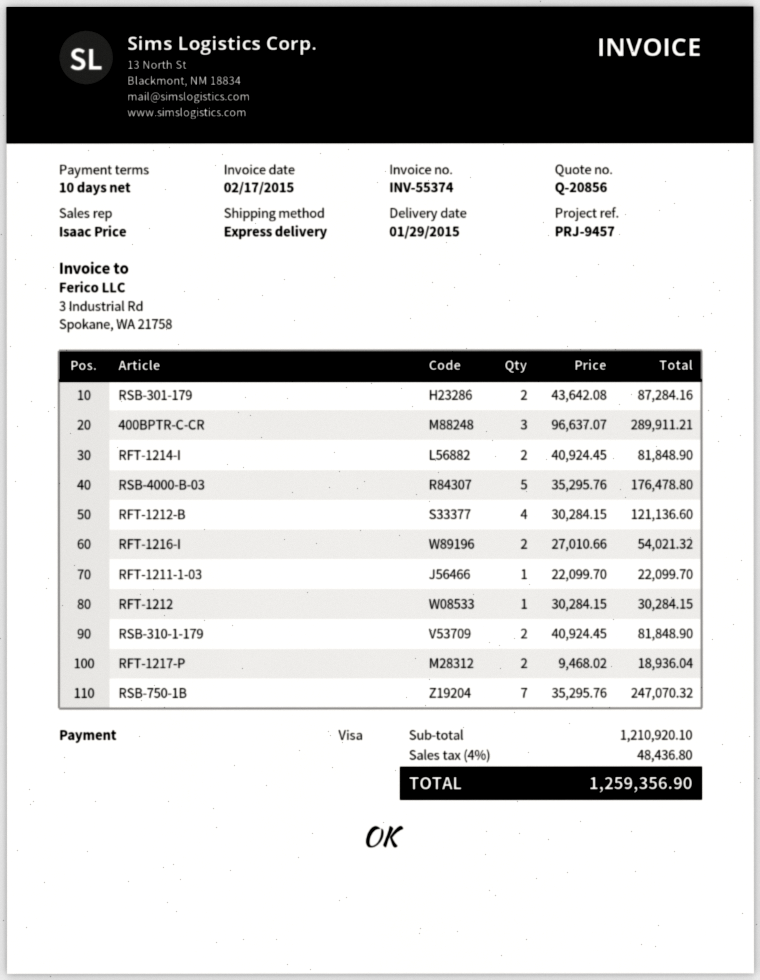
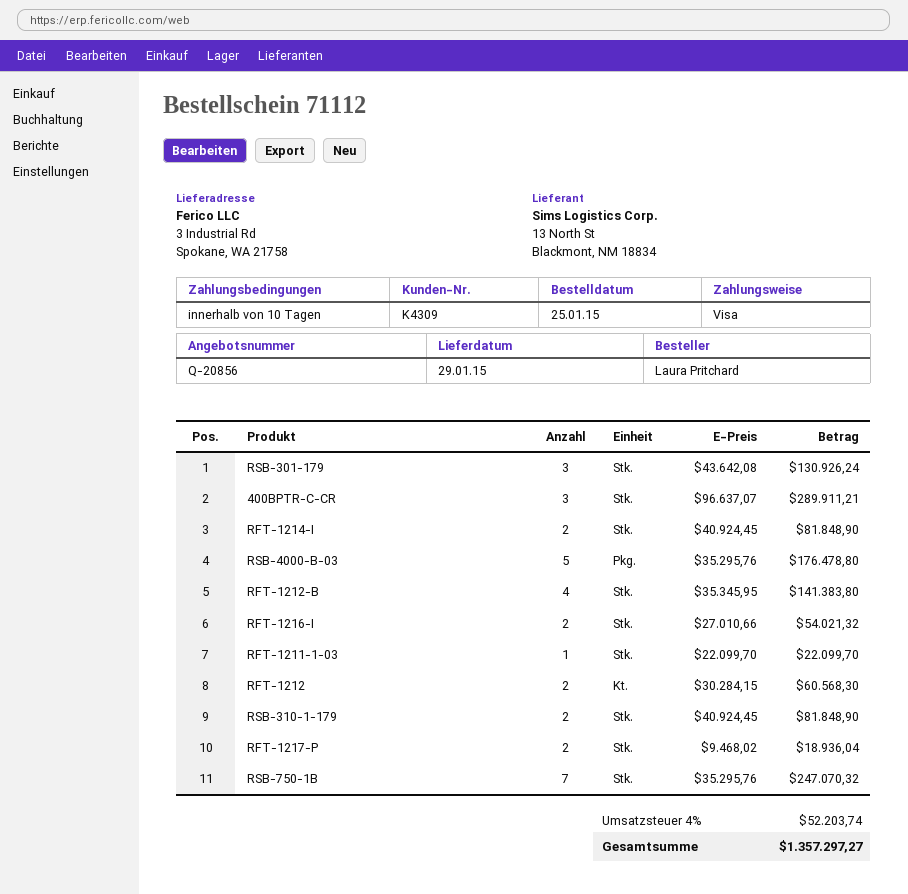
RSB-301-179: 2 x 43642.08 = 87284.16 -> 3 x 43642.08 = 130926.24
RFT-1212-B: 4 x 30284.15 = 121136.60 -> 4 x 35345.95 = 141383.80
RFT-1212: 1 x 30284.15 = 30284.15 -> 2 x 30284.15 = 60568.30
tax: 4% = 48436.80 -> 4% = 52203.74
total: 1259356.90 -> 1357297.27

